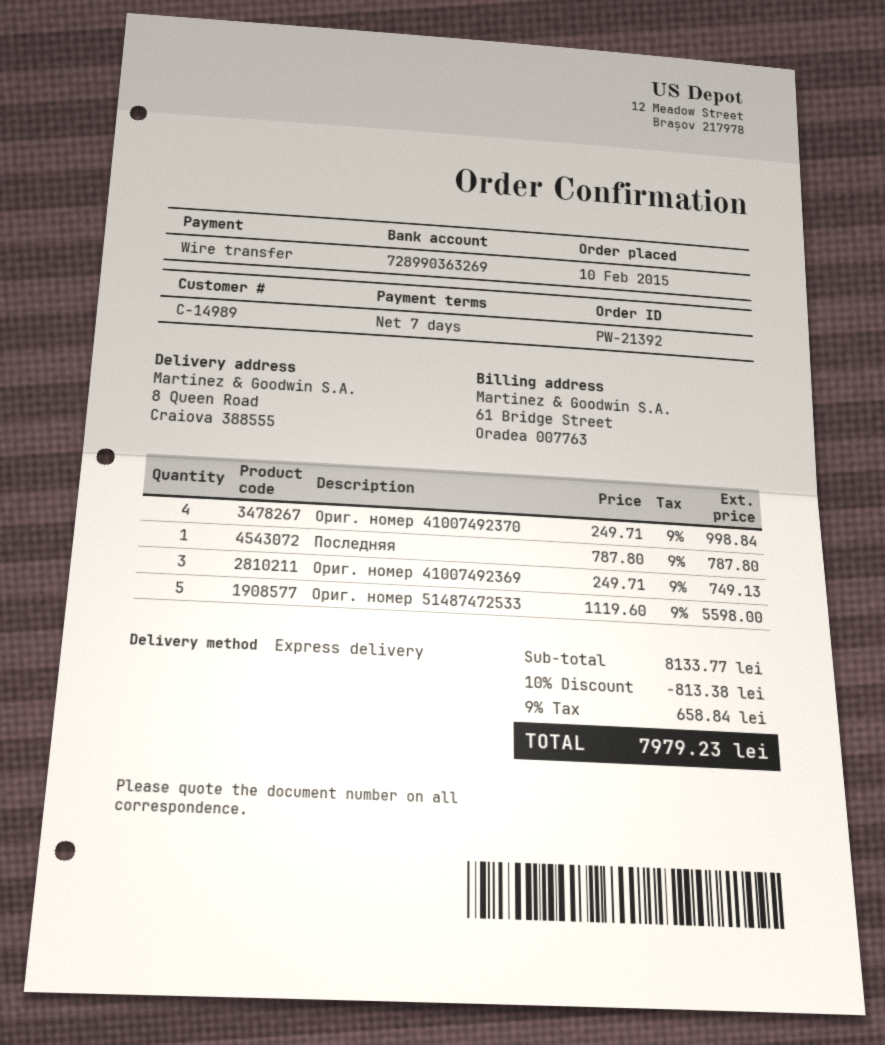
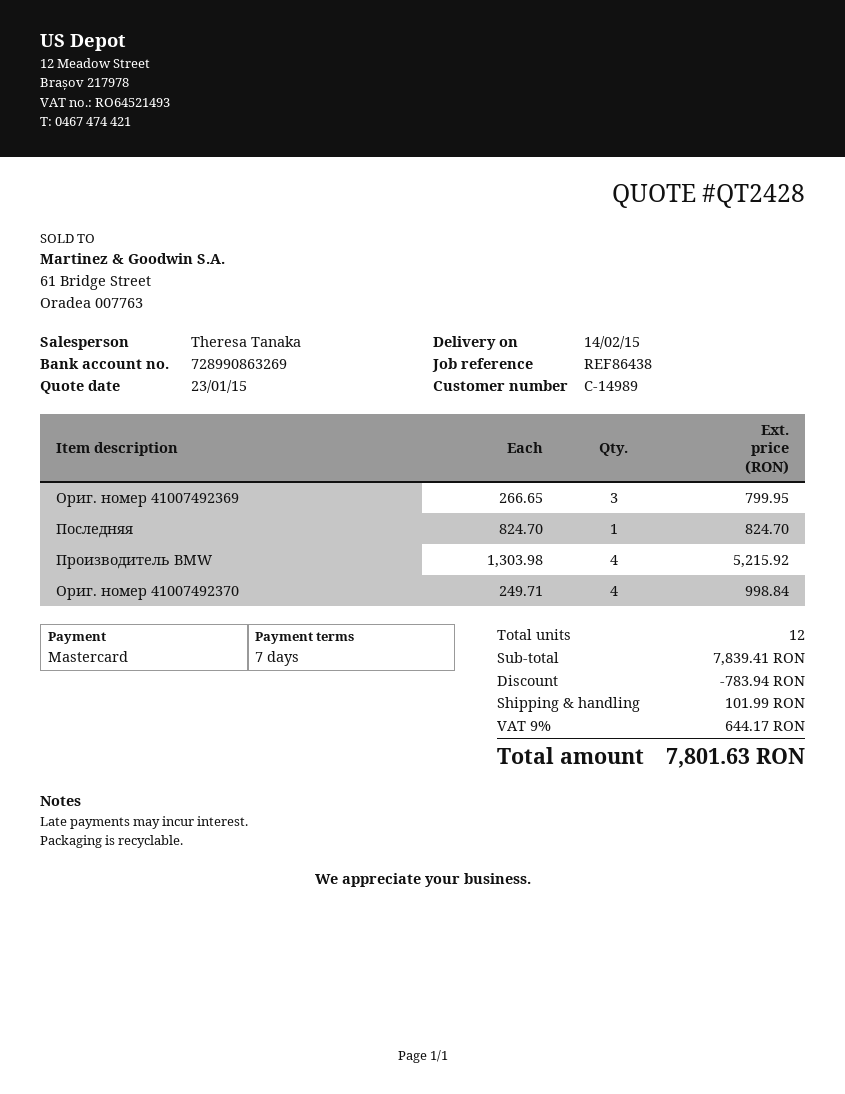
payment method: bank transfer -> Mastercard
bank account: 728990363269 -> 728990863269
Последняя: 1 x 787.80 = 787.80 -> 1 x 824.70 = 824.70
Ориг. номер 41007492369: 3 x 249.71 = 749.13 -> 3 x 266.65 = 799.95
Ориг. номер 51487472533: 5 x 1119.60 = 5598.00 -> none
Производитель BMW: none -> 4 x 1303.98 = 5215.92
subtotal: 8133.77 -> 7839.41
discount: 813.38 -> 783.94
shipping: none -> 101.99
tax: 9% = 658.84 -> 9% = 644.17
total: 7979.23 -> 7801.63

